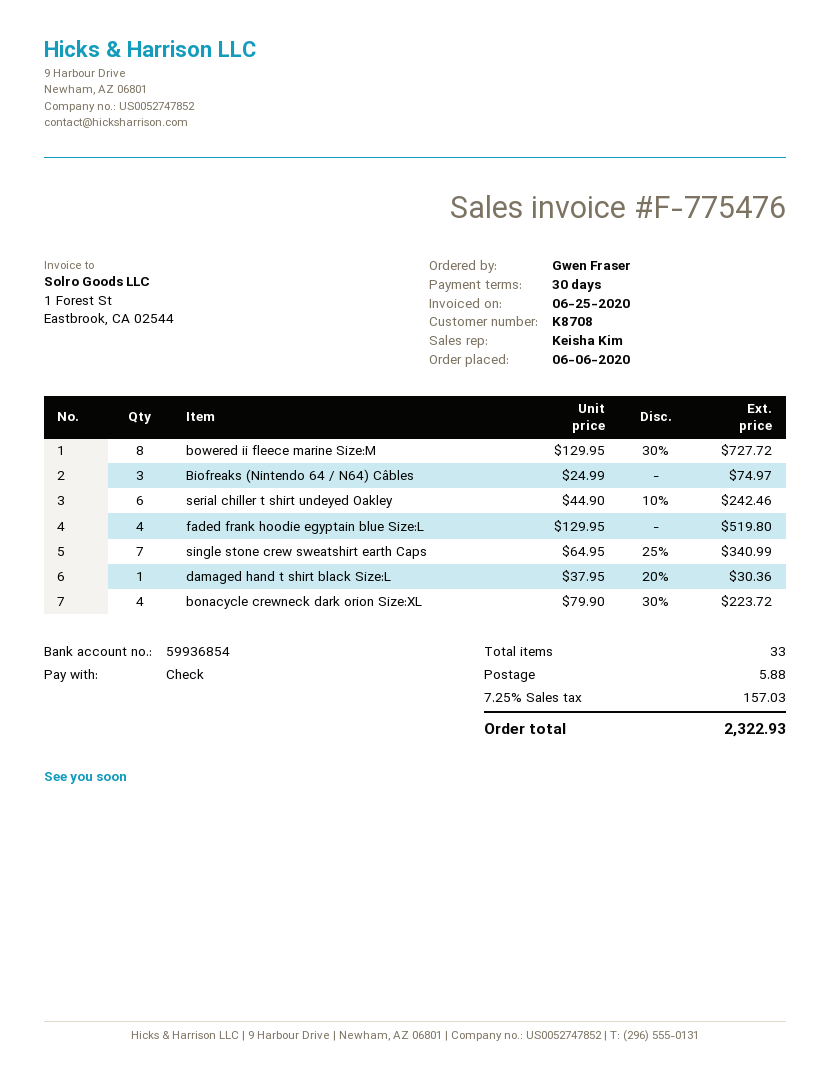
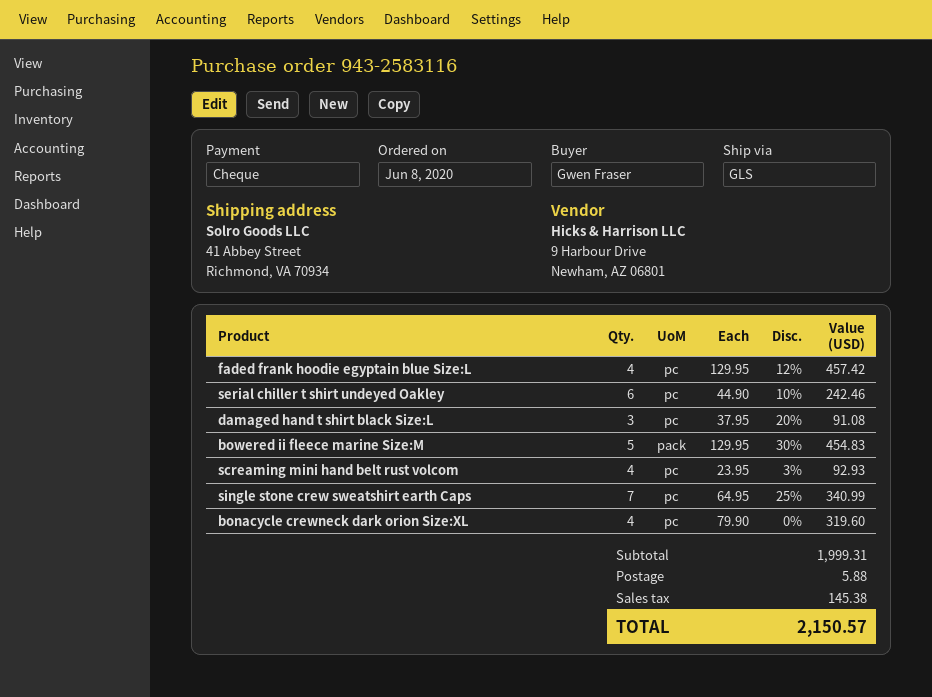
order date: 2020-06-06 -> 2020-06-08
bowered ii fleece marine Size:M: 8 x 129.95 - 30% = 727.72 -> 5 x 129.95 - 30% = 454.83
Biofreaks (Nintendo 64 / N64) Câbles: 3 x 24.99 = 74.97 -> none
faded frank hoodie egyptain blue Size:L: 4 x 129.95 = 519.80 -> 4 x 129.95 - 12% = 457.42
damaged hand t shirt black Size:L: 1 x 37.95 - 20% = 30.36 -> 3 x 37.95 - 20% = 91.08
bonacycle crewneck dark orion Size:XL: 4 x 79.90 - 30% = 223.72 -> 4 x 79.90 = 319.60
screaming mini hand belt rust volcom: none -> 4 x 23.95 - 3% = 92.93
tax: 157.03 -> 145.38
total: 2322.93 -> 2150.57

